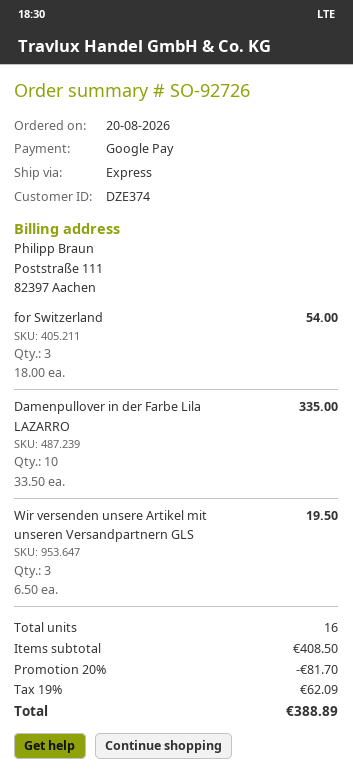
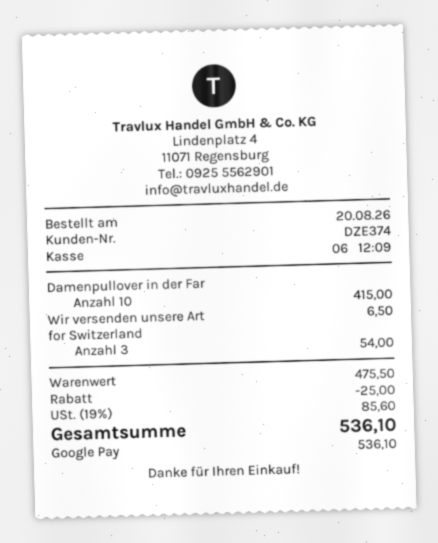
Damenpullover in der Farbe Lila LAZARRO: 10 for 335.00 -> 10 for 415.00
Wir versenden unsere Artikel mit unseren Versandpartnern GLS: 3 for 19.50 -> 1 for 6.50
subtotal: 408.50 -> 475.50
discount: 81.70 -> 25.00
tax: 19% = 62.09 -> 19% = 85.60
total: 388.89 -> 536.10

